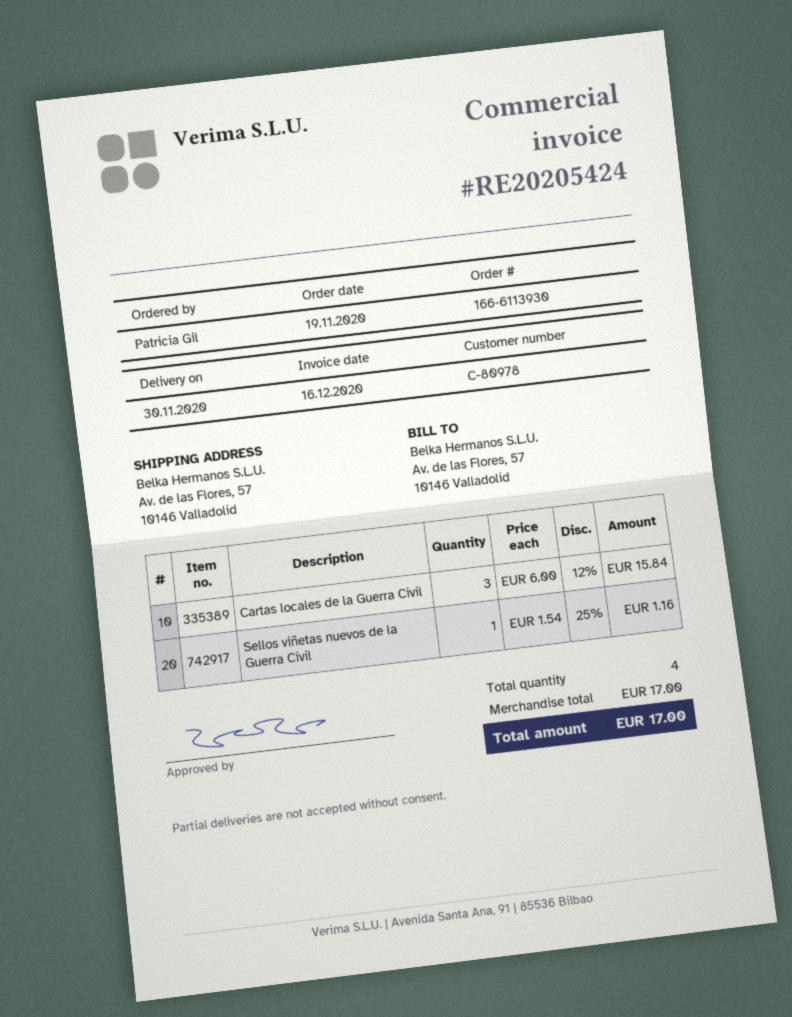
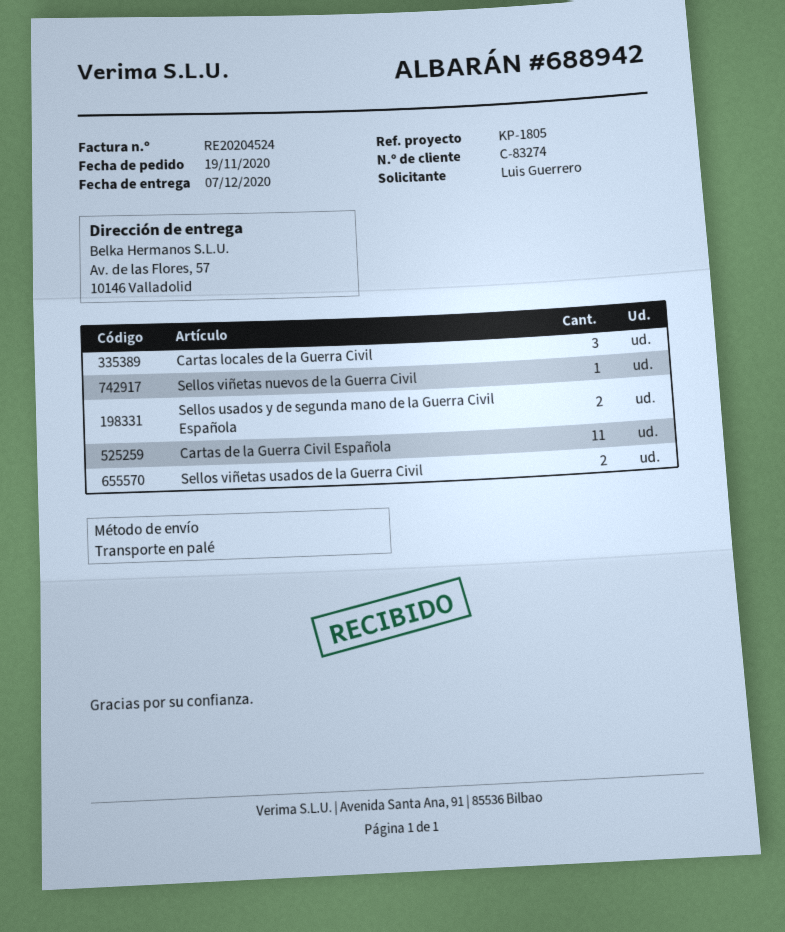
delivery date: 2020-11-30 -> 2020-12-07
invoice number: RE20205424 -> RE20204524
customer number: C-80978 -> C-83274
ordered by: Patricia Gil -> Luis Guerrero
Sellos usados y de segunda mano de la Guerra Civil Española: none -> 2
Cartas de la Guerra Civil Española: none -> 11
Sellos viñetas usados de la Guerra Civil: none -> 2

